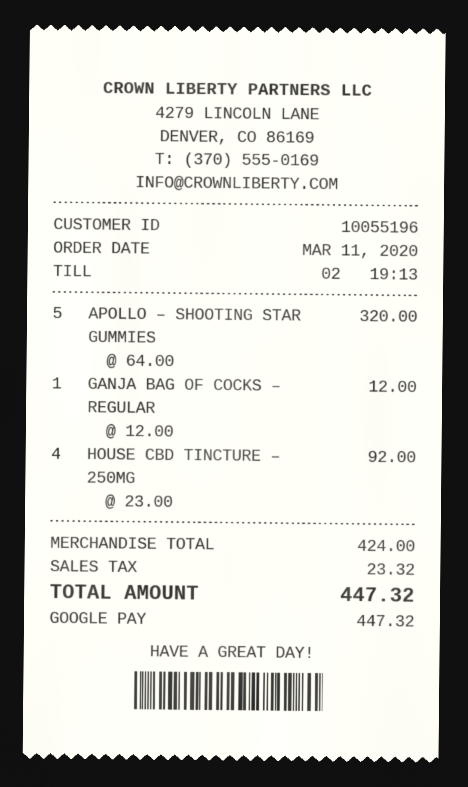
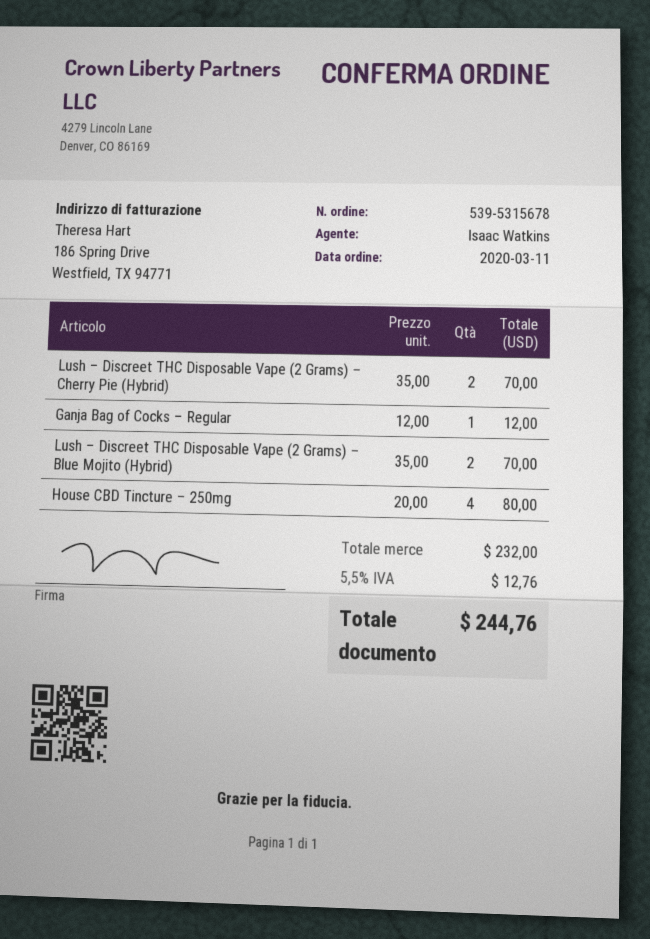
APOLLO – SHOOTING STAR GUMMIES: 5 x 64.00 = 320.00 -> none
HOUSE CBD TINCTURE – 250MG: 4 x 23.00 = 92.00 -> 4 x 20.00 = 80.00
Lush – Discreet THC Disposable Vape (2 Grams) – Cherry Pie (Hybrid): none -> 2 x 35.00 = 70.00
Lush – Discreet THC Disposable Vape (2 Grams) – Blue Mojito (Hybrid): none -> 2 x 35.00 = 70.00
subtotal: 424.00 -> 232.00
tax: 23.32 -> 12.76
total: 447.32 -> 244.76

